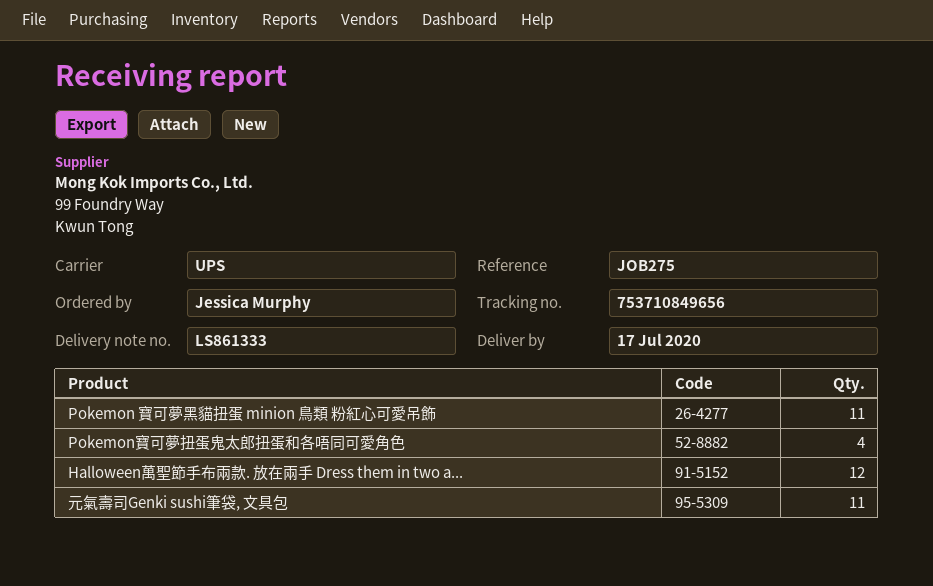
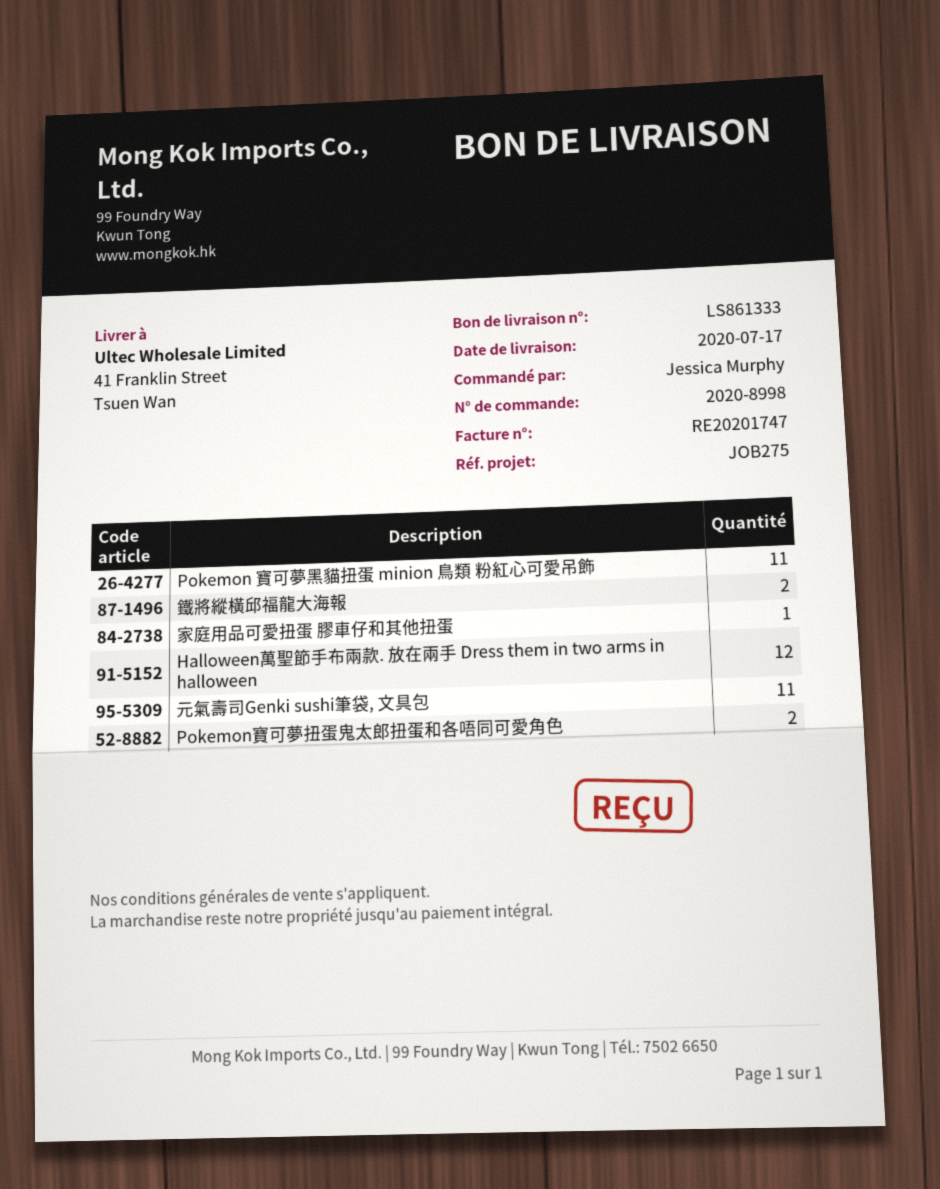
Pokemon寶可夢扭蛋鬼太郎扭蛋和各唔同可愛角色: 4 -> 2
鐵將縱橫邱福龍大海報: none -> 2
家庭用品可愛扭蛋 膠車仔和其他扭蛋: none -> 1

